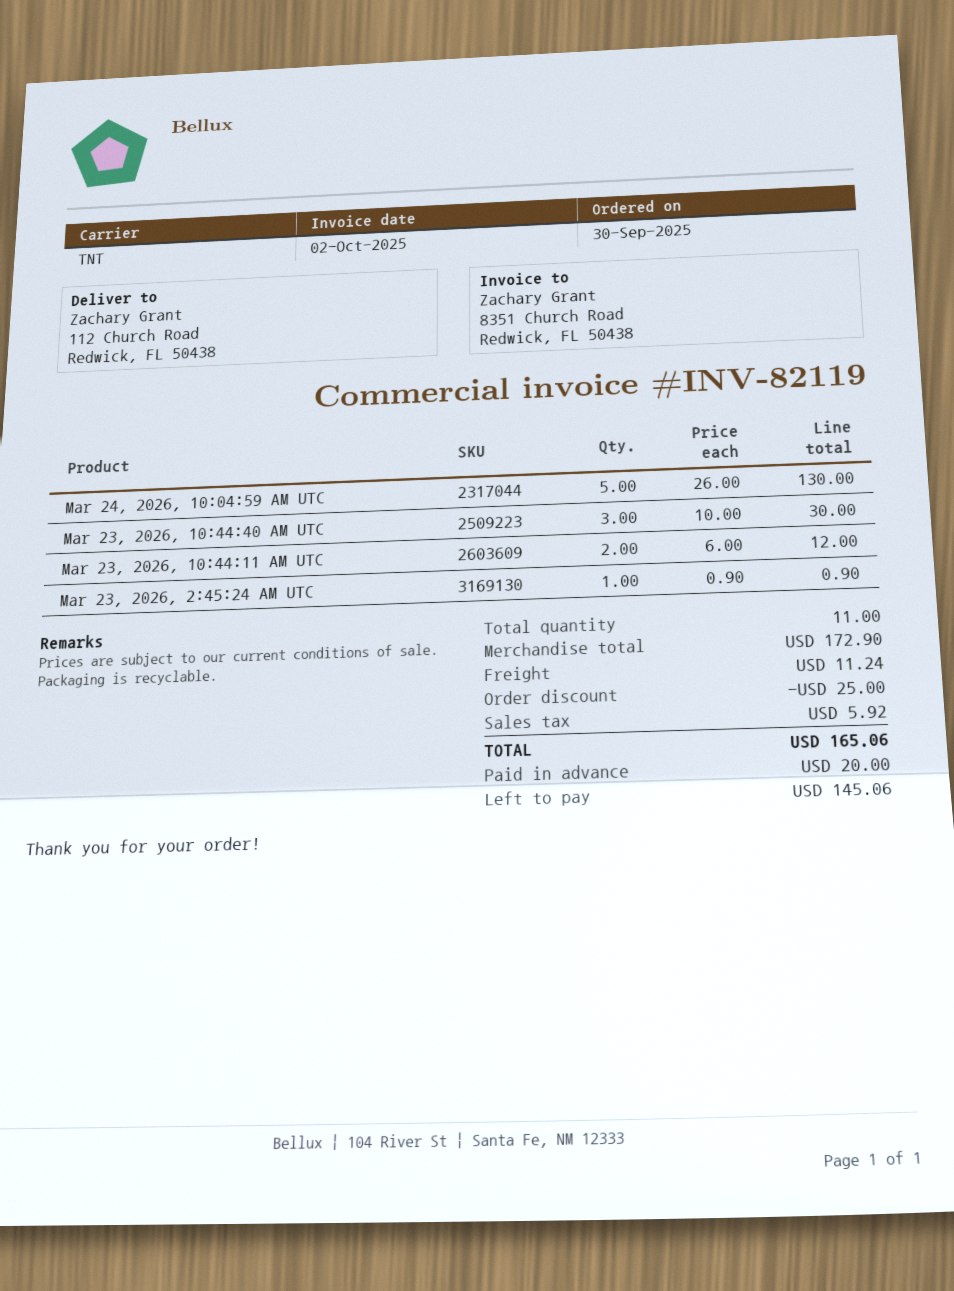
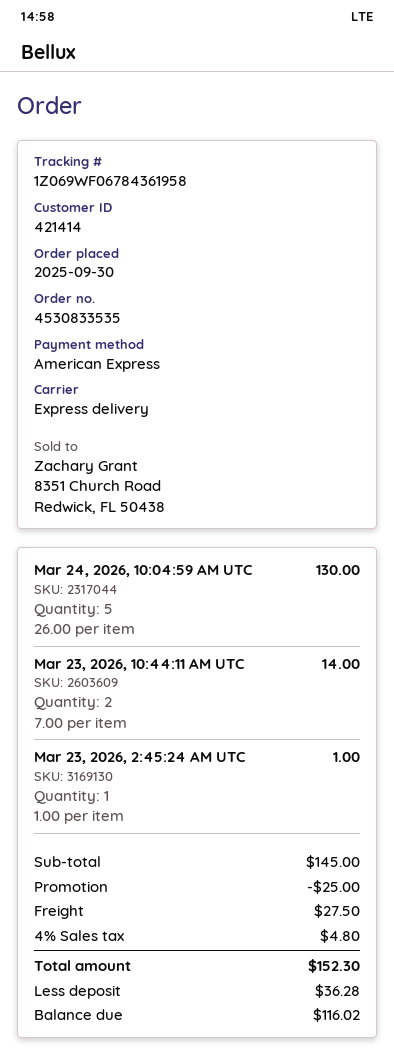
shipping method: TNT -> express
Mar 23, 2026, 10:44:40 AM UTC: 3 x 10.00 = 30.00 -> none
Mar 23, 2026, 10:44:11 AM UTC: 2 x 6.00 = 12.00 -> 2 x 7.00 = 14.00
Mar 23, 2026, 2:45:24 AM UTC: 1 x 0.90 = 0.90 -> 1 x 1.00 = 1.00
subtotal: 172.90 -> 145.00
shipping: 11.24 -> 27.50
tax: 5.92 -> 4.80
total: 165.06 -> 152.30
deposit: 20.00 -> 36.28
balance: 145.06 -> 116.02

